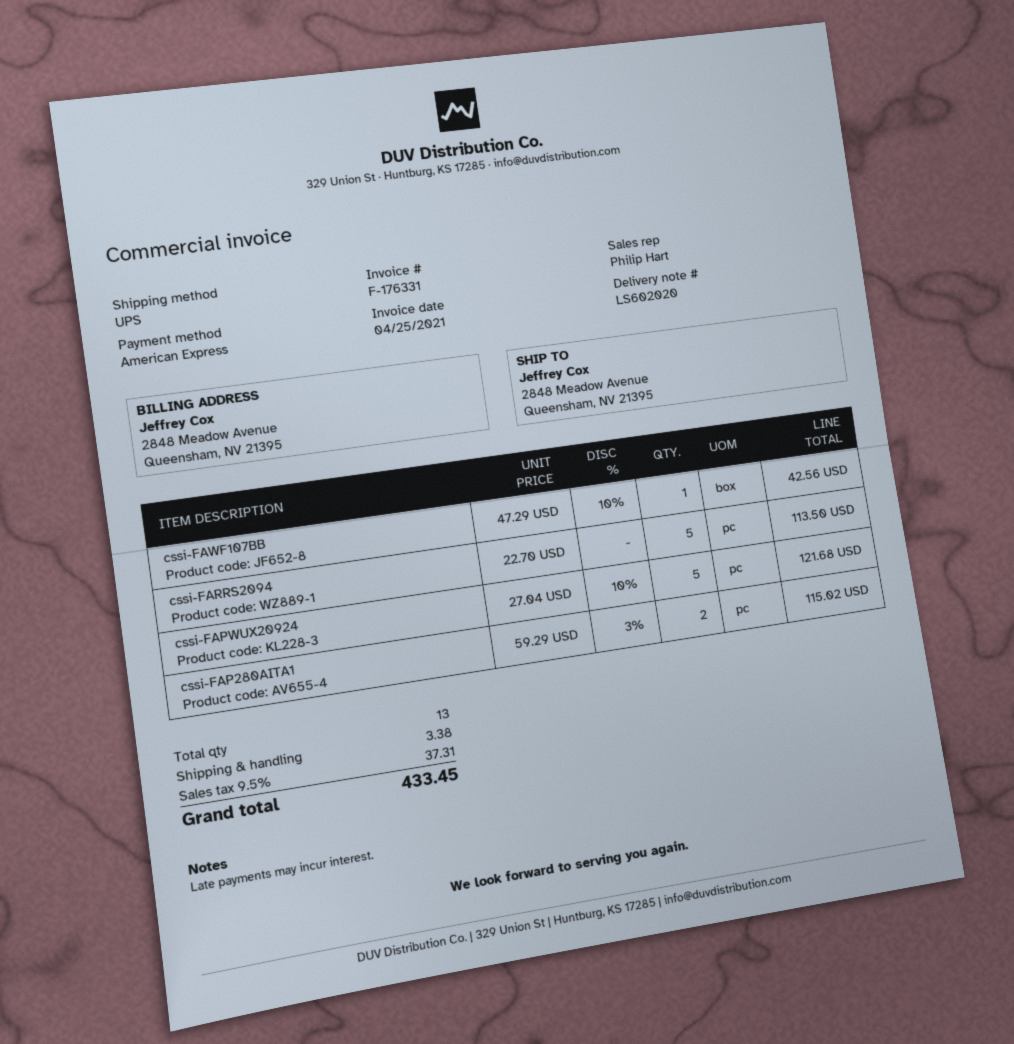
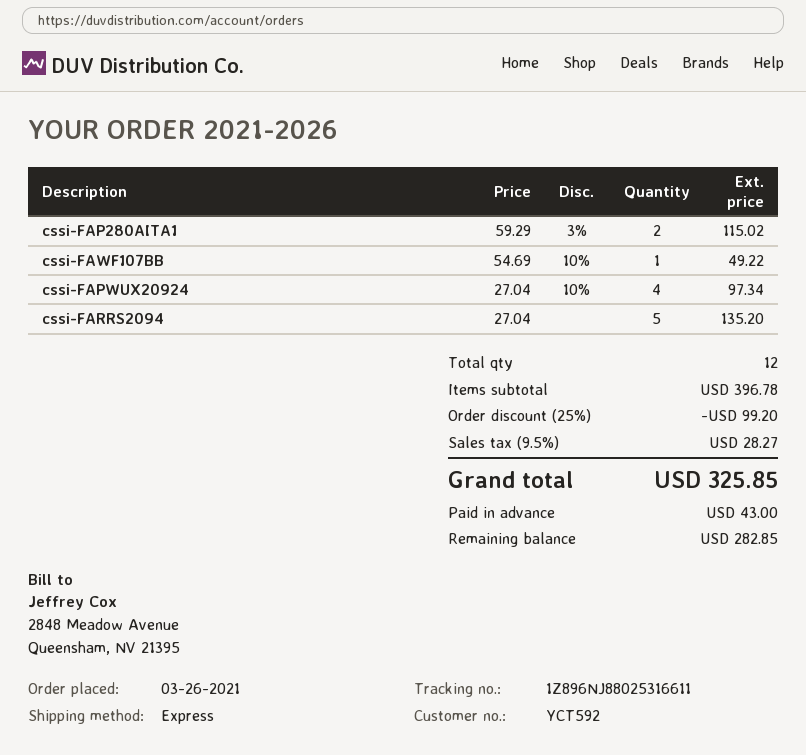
shipping method: UPS -> express
cssi-FAWF107BB: 1 x 47.29 - 10% = 42.56 -> 1 x 54.69 - 10% = 49.22
cssi-FARRS2094: 5 x 22.70 = 113.50 -> 5 x 27.04 = 135.20
cssi-FAPWUX20924: 5 x 27.04 - 10% = 121.68 -> 4 x 27.04 - 10% = 97.34
total quantity: 13 -> 12
discount: none -> 25% = 99.20
shipping: 3.38 -> none
tax: 9.5% = 37.31 -> 9.5% = 28.27
total: 433.45 -> 325.85

